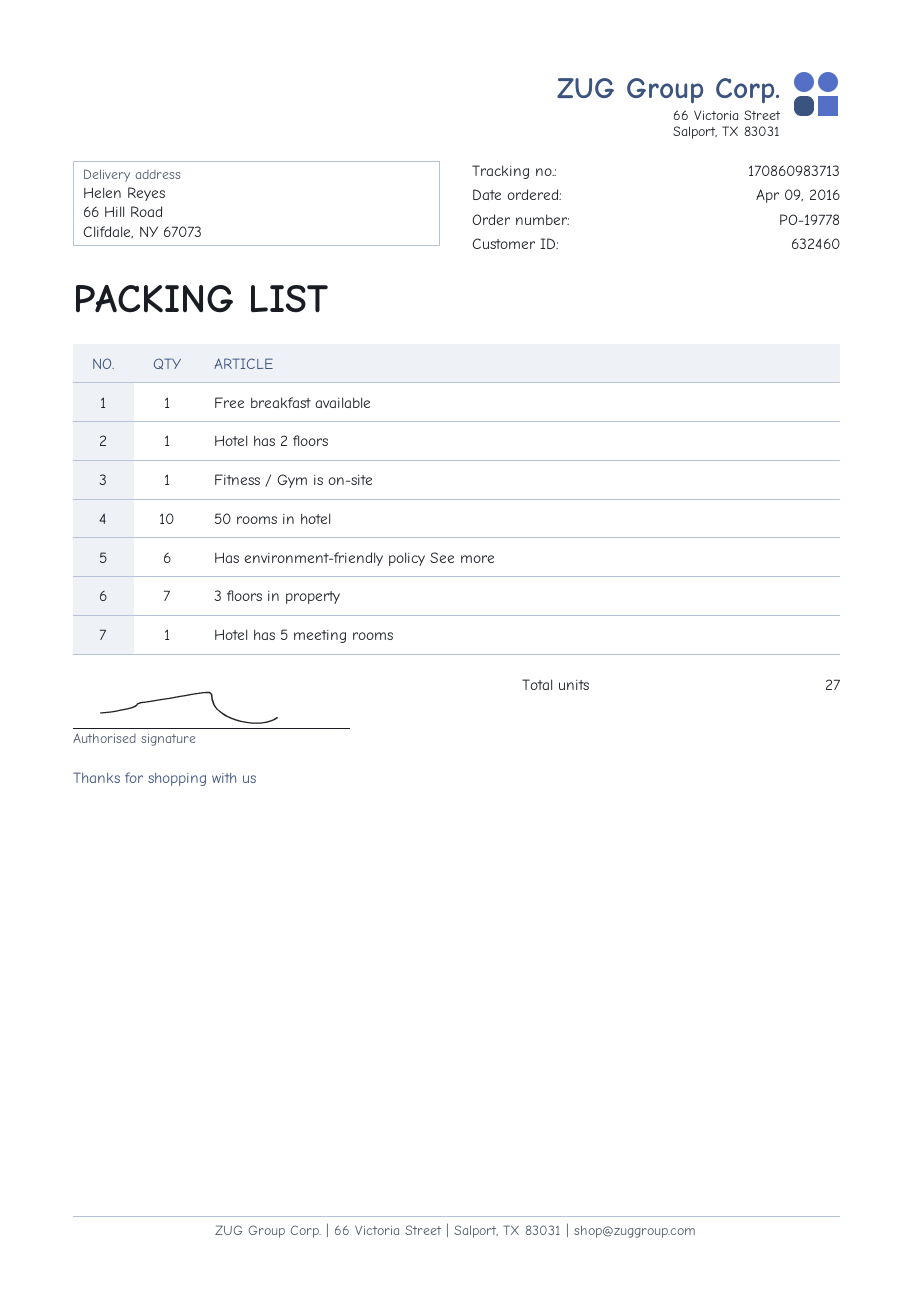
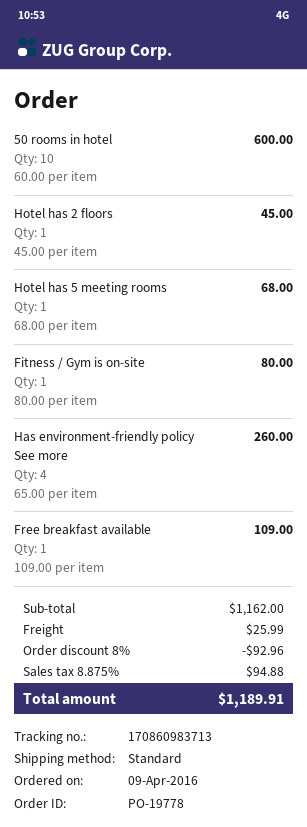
Has environment-friendly policy See more: 6 -> 4
3 floors in property: 7 -> none

